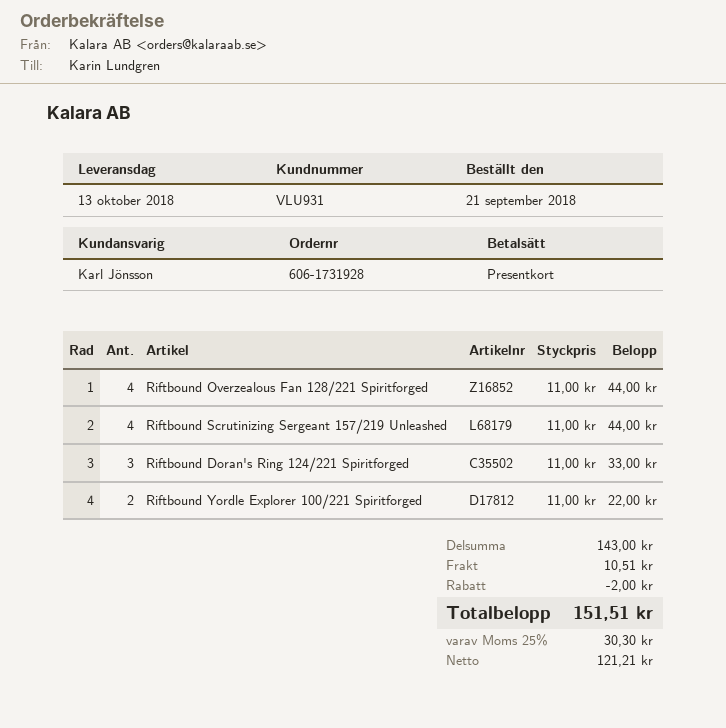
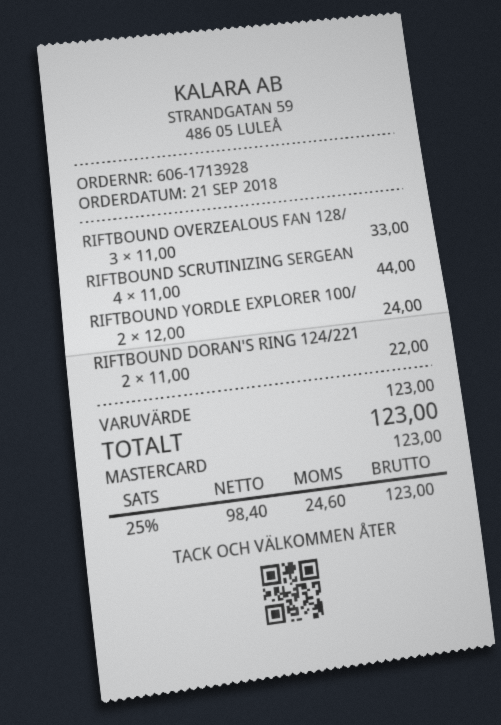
order number: 606-1731928 -> 606-1713928
payment method: gift card -> Mastercard
Riftbound Overzealous Fan 128/221 Spiritforged: 4 x 11.00 = 44.00 -> 3 x 11.00 = 33.00
Riftbound Doran's Ring 124/221 Spiritforged: 3 x 11.00 = 33.00 -> 2 x 11.00 = 22.00
Riftbound Yordle Explorer 100/221 Spiritforged: 2 x 11.00 = 22.00 -> 2 x 12.00 = 24.00
subtotal: 143.00 -> 123.00
discount: 2.00 -> none
shipping: 10.51 -> none
net: 121.21 -> 98.40
tax: 25% = 30.30 -> 25% = 24.60
total: 151.51 -> 123.00

